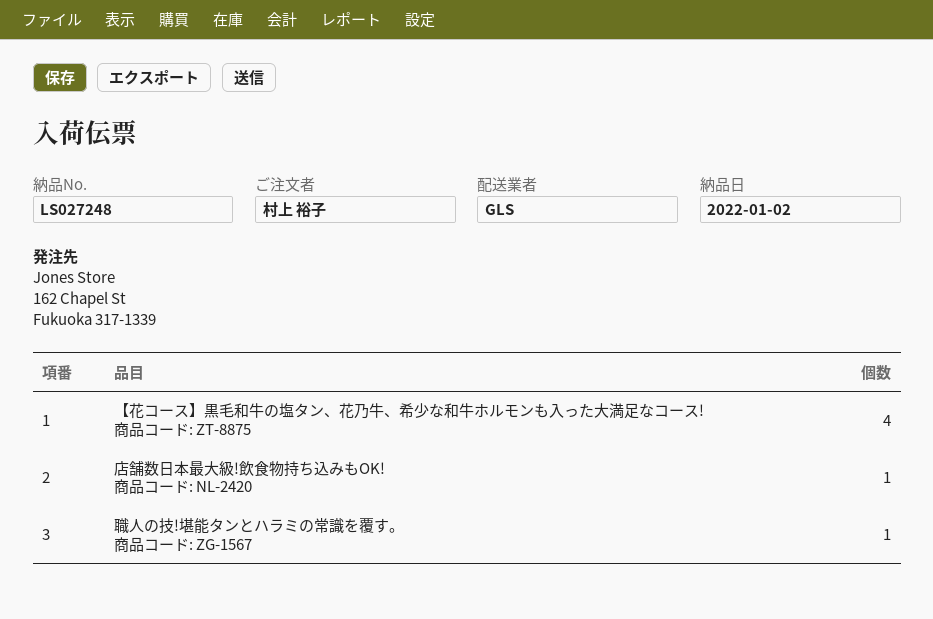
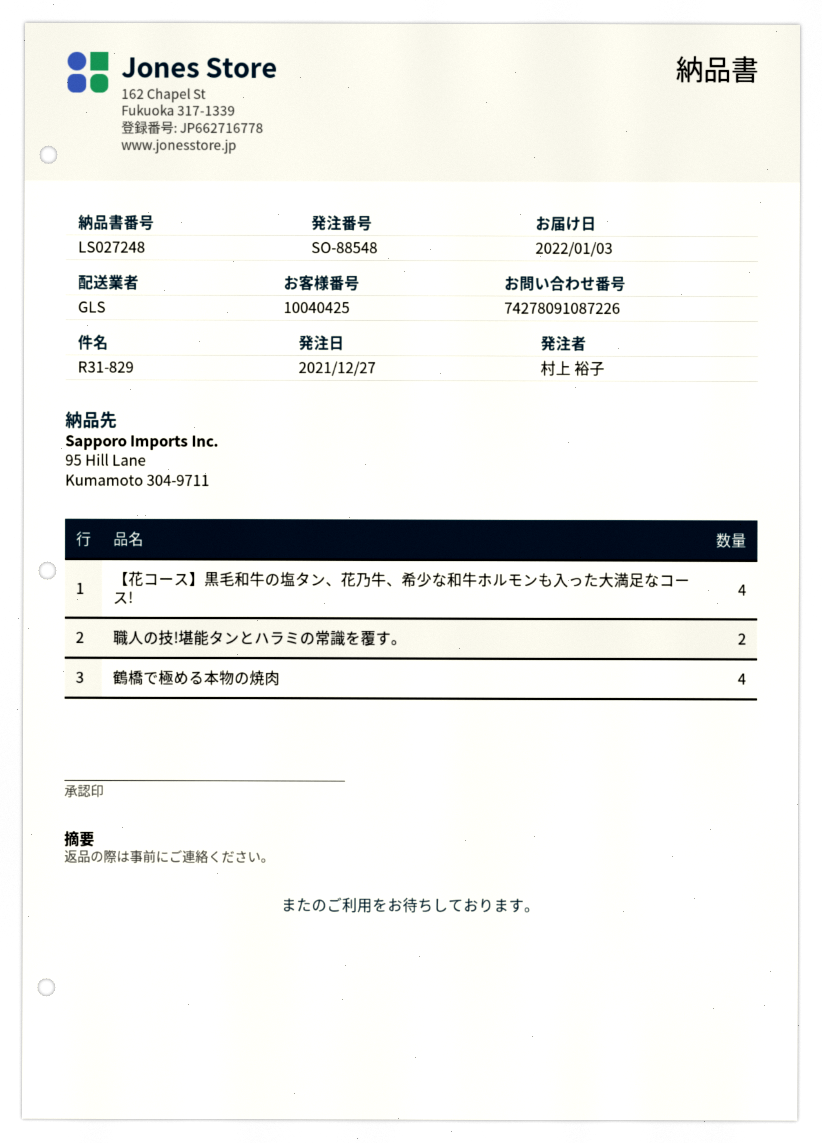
delivery date: 2022-01-02 -> 2022-01-03
店舗数日本最大級!飲食物持ち込みもOK!: 1 -> none
職人の技!堪能タンとハラミの常識を覆す。: 1 -> 2
鶴橋で極める本物の焼肉: none -> 4

